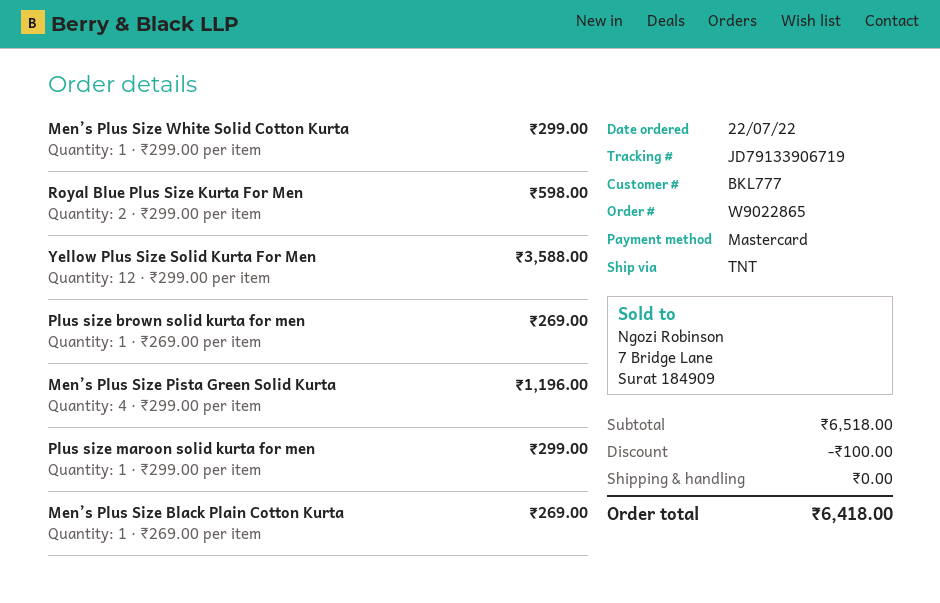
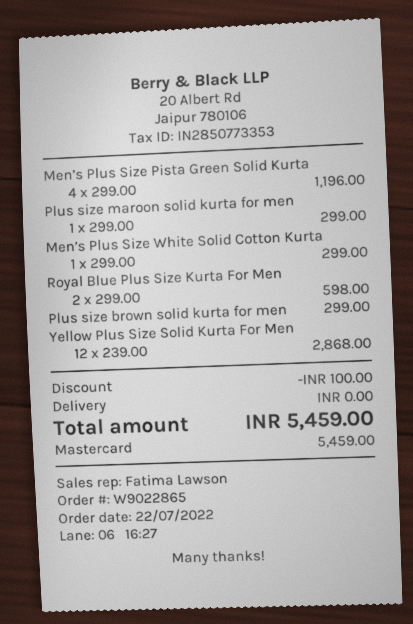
Yellow Plus Size Solid Kurta For Men: 12 x 299.00 = 3588.00 -> 12 x 239.00 = 2868.00
Plus size brown solid kurta for men: 1 x 269.00 = 269.00 -> 1 x 299.00 = 299.00
Men’s Plus Size Black Plain Cotton Kurta: 1 x 269.00 = 269.00 -> none
total: 6418.00 -> 5459.00

